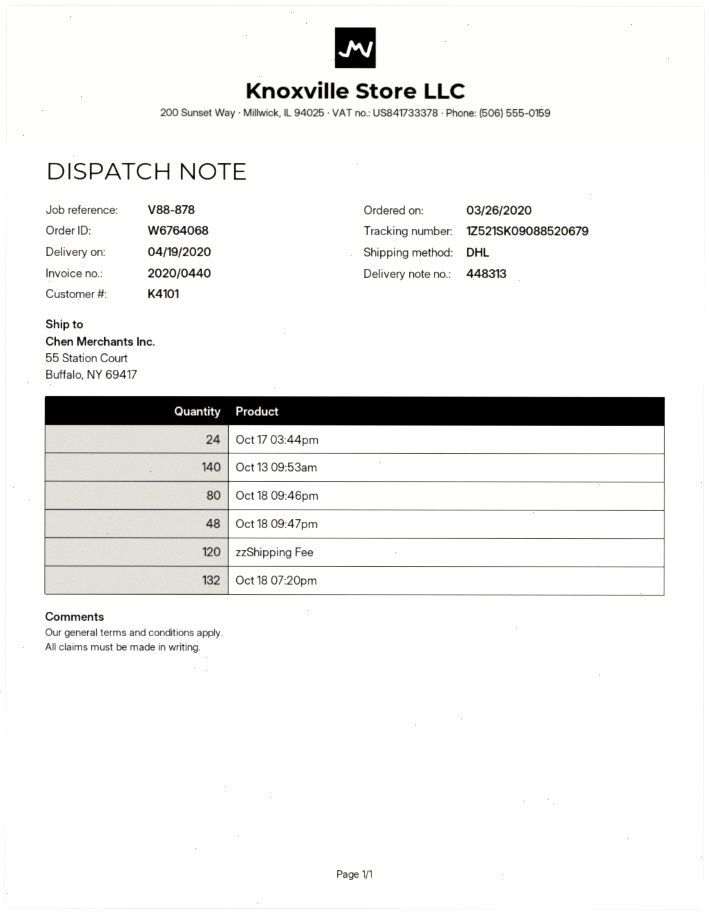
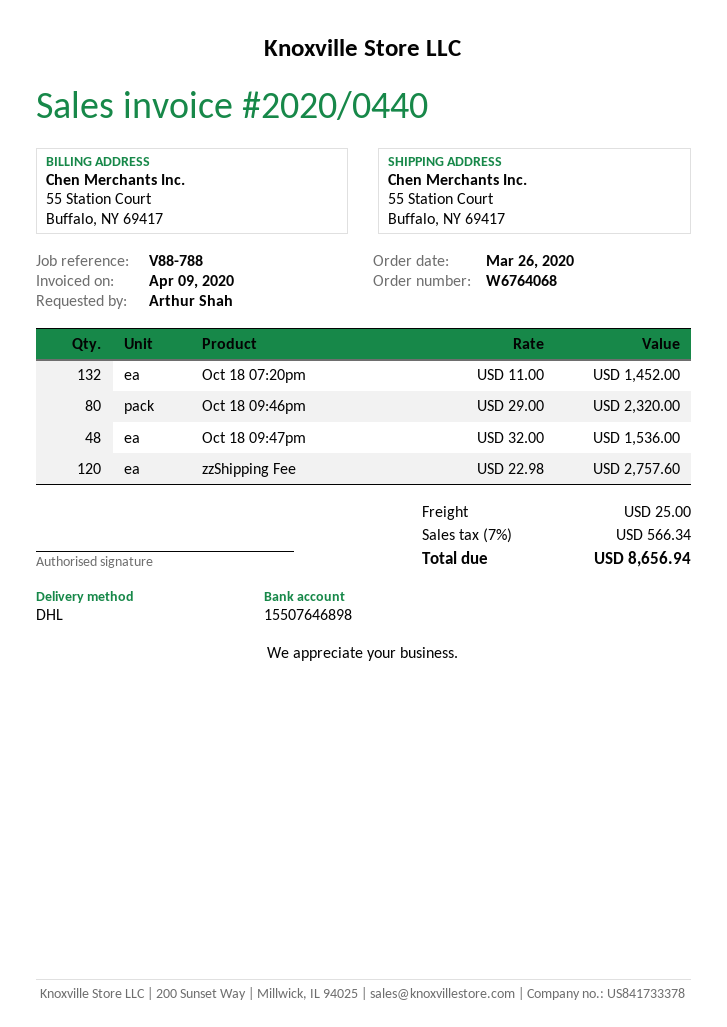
reference: V88-878 -> V88-788
Oct 17 03:44pm: 24 -> none
Oct 13 09:53am: 140 -> none

